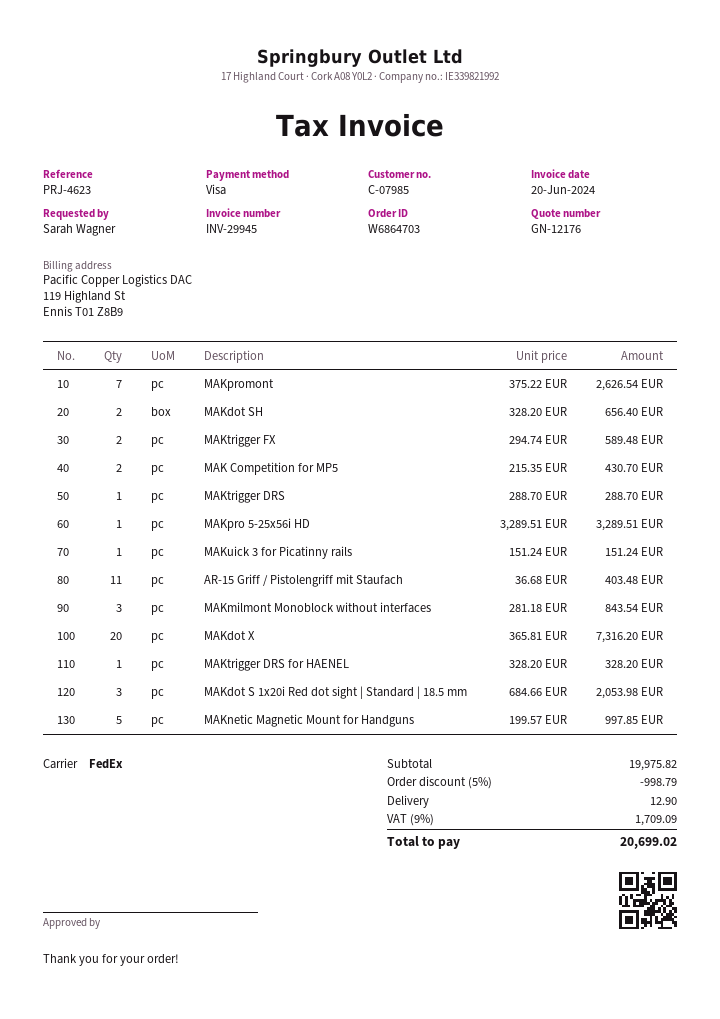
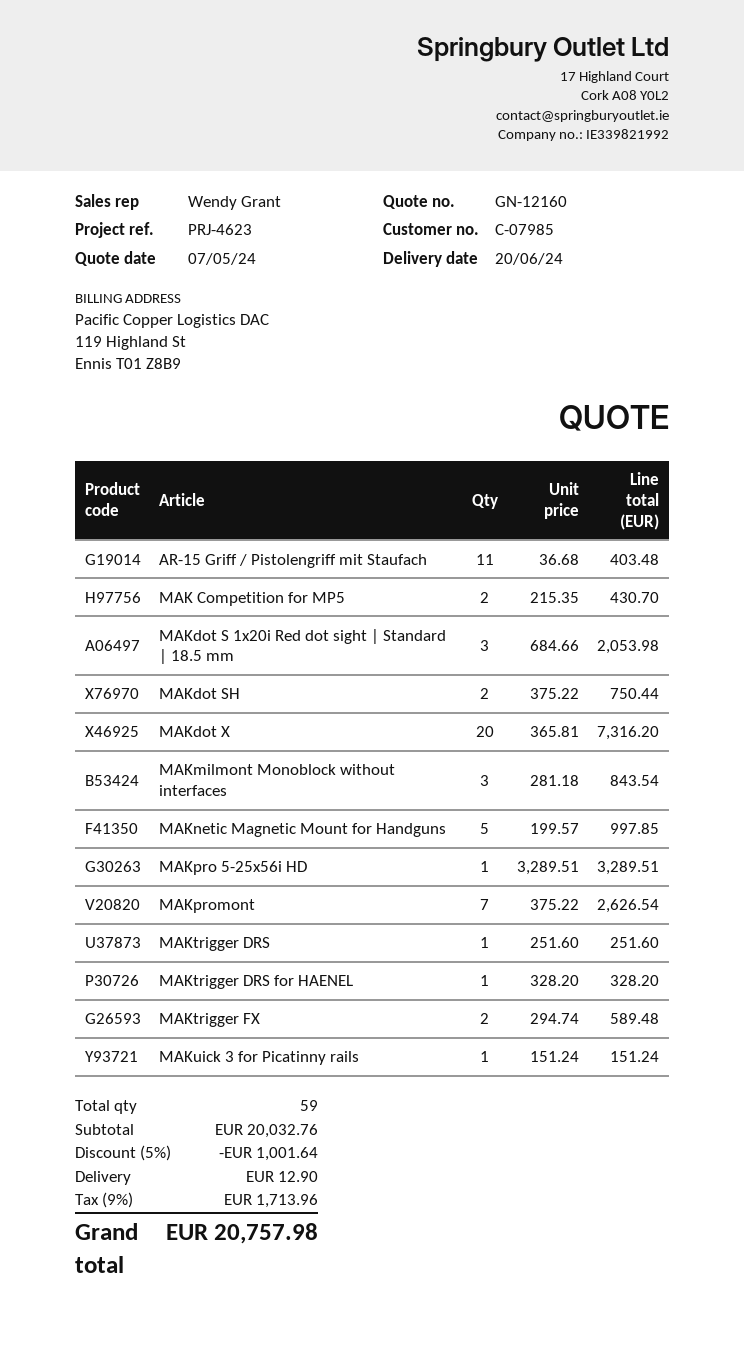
quote number: GN-12176 -> GN-12160
MAKdot SH: 2 x 328.20 = 656.40 -> 2 x 375.22 = 750.44
MAKtrigger DRS: 1 x 288.70 = 288.70 -> 1 x 251.60 = 251.60
subtotal: 19975.82 -> 20032.76
discount: 5% = 998.79 -> 5% = 1001.64
tax: 9% = 1709.09 -> 9% = 1713.96
total: 20699.02 -> 20757.98

